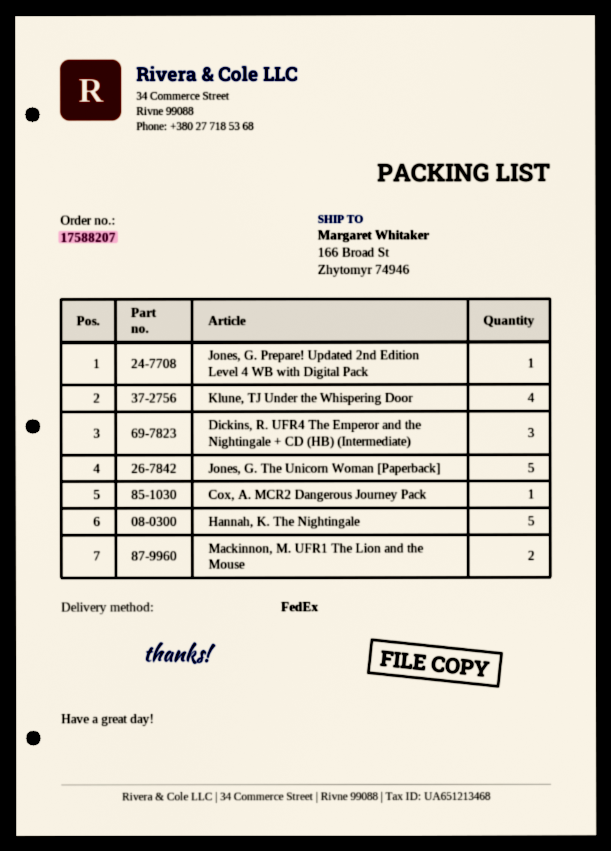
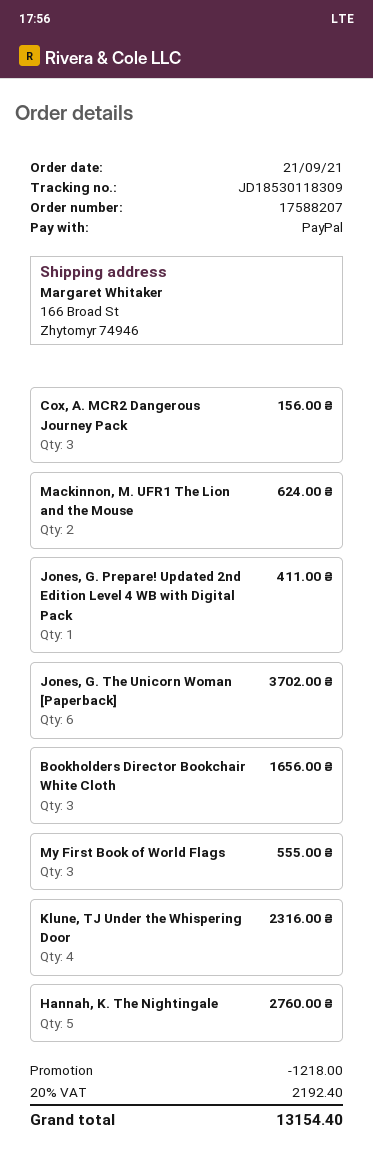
Dickins, R. UFR4 The Emperor and the Nightingale + CD (HB) (Intermediate): 3 -> none
Jones, G. The Unicorn Woman [Paperback]: 5 -> 6
Cox, A. MCR2 Dangerous Journey Pack: 1 -> 3
Bookholders Director Bookchair White Cloth: none -> 3
My First Book of World Flags: none -> 3

